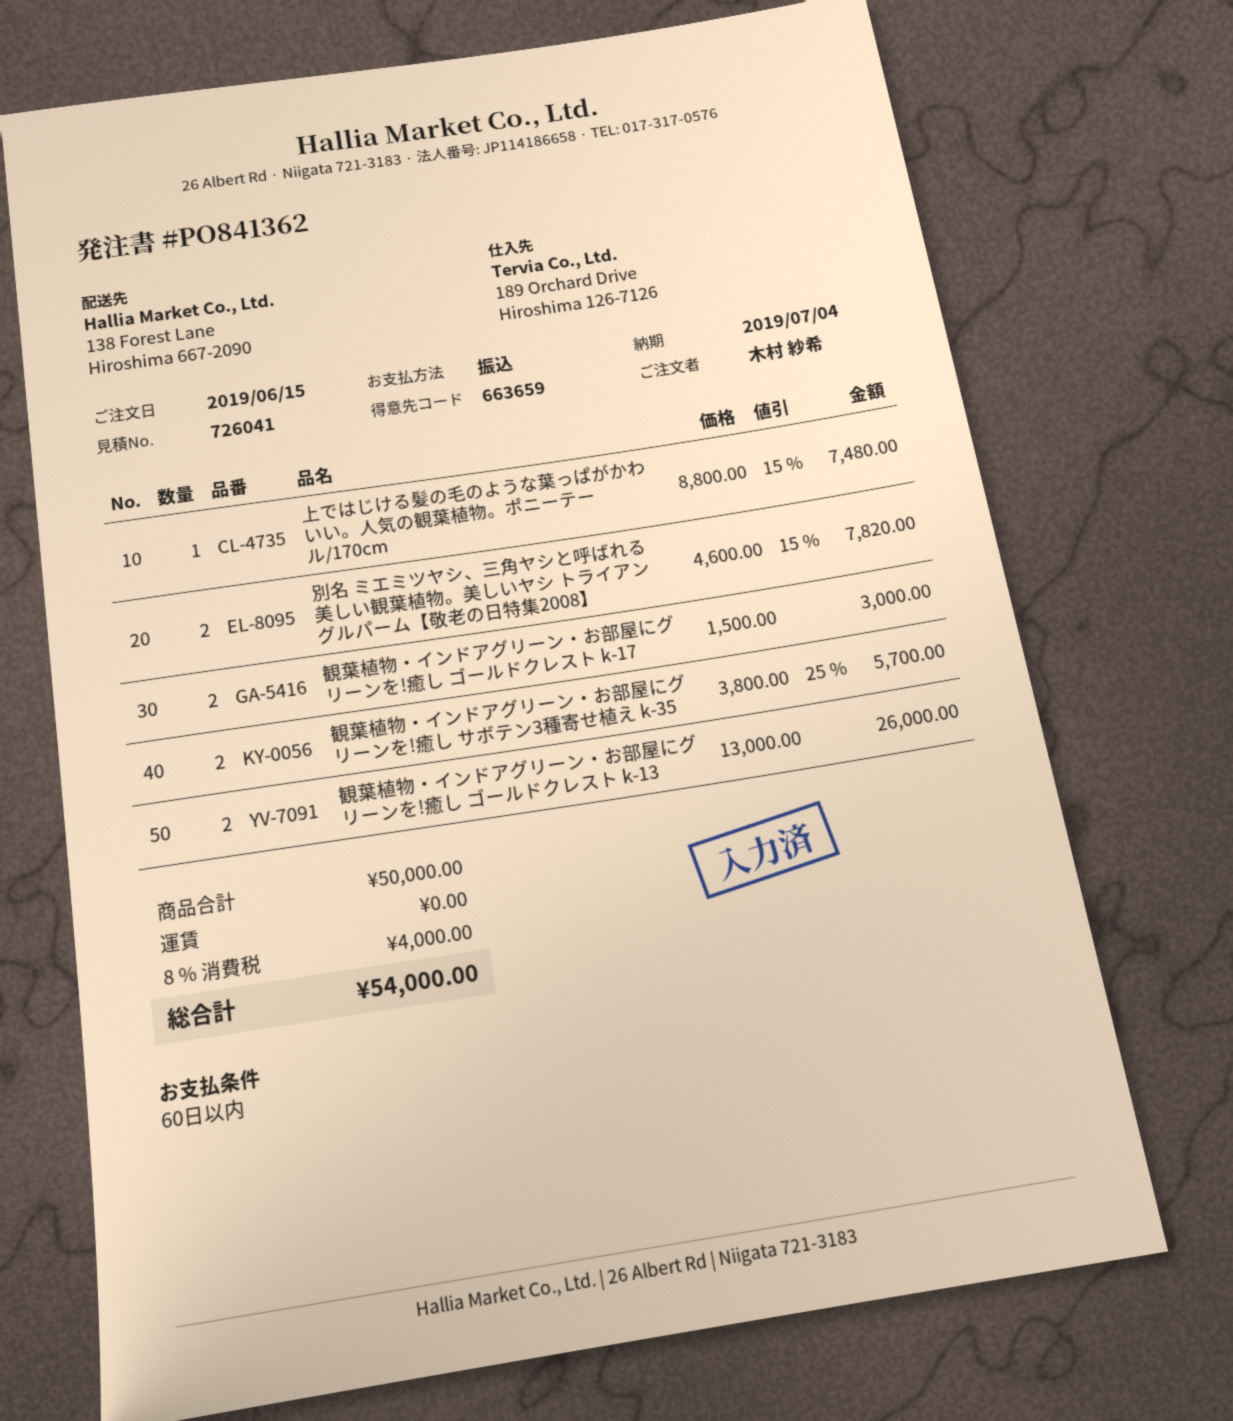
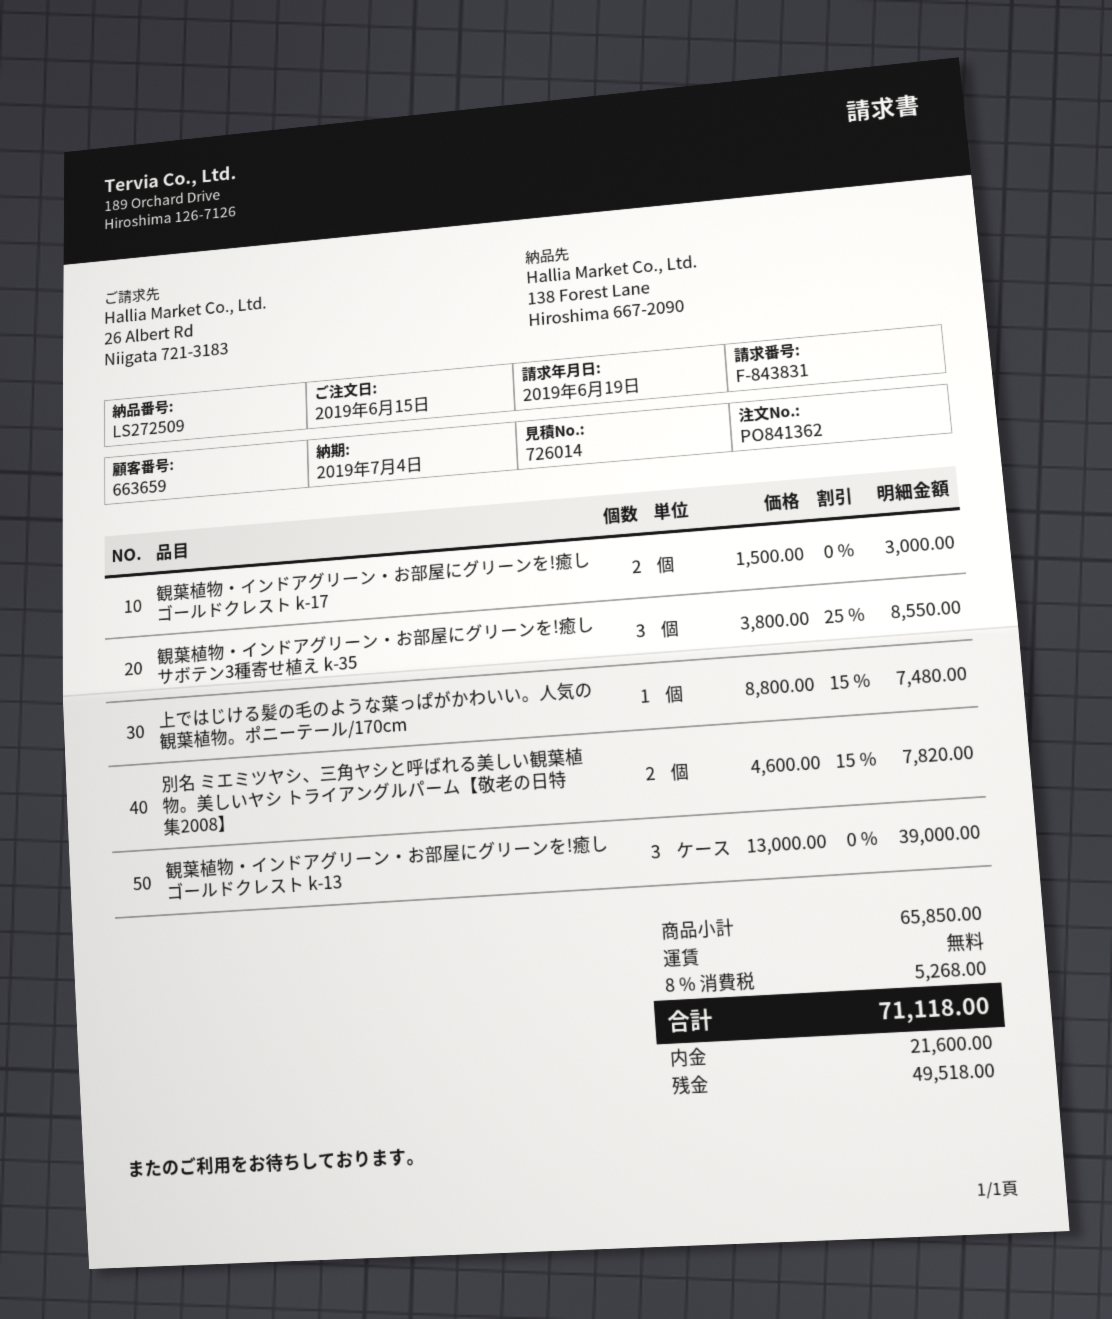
quote number: 726041 -> 726014
観葉植物・インドアグリーン・お部屋にグリーンを!癒し サボテン3種寄せ植え k-35: 2 x 3800.00 - 25% = 5700.00 -> 3 x 3800.00 - 25% = 8550.00
観葉植物・インドアグリーン・お部屋にグリーンを!癒し ゴールドクレスト k-13: 2 x 13000.00 = 26000.00 -> 3 x 13000.00 = 39000.00
subtotal: 50000.00 -> 65850.00
tax: 8% = 4000.00 -> 8% = 5268.00
total: 54000.00 -> 71118.00

